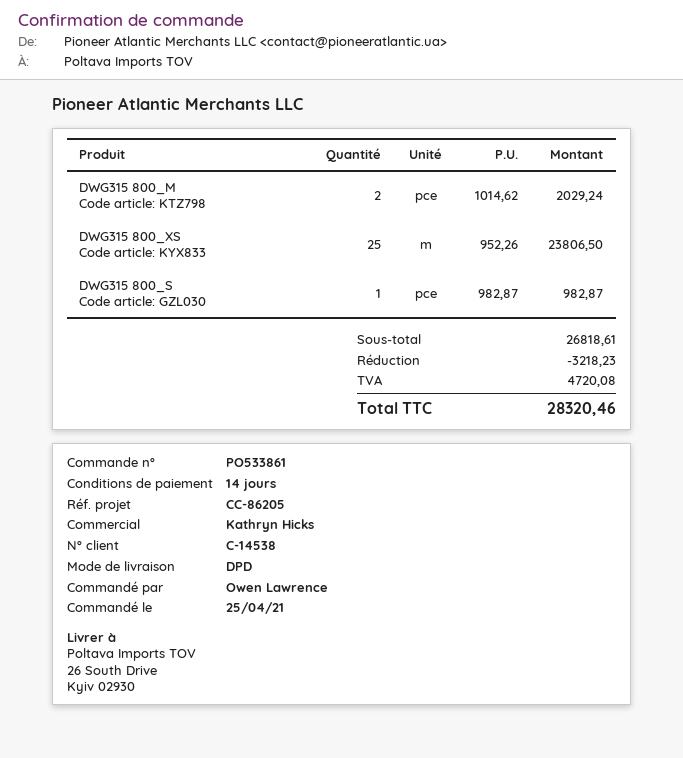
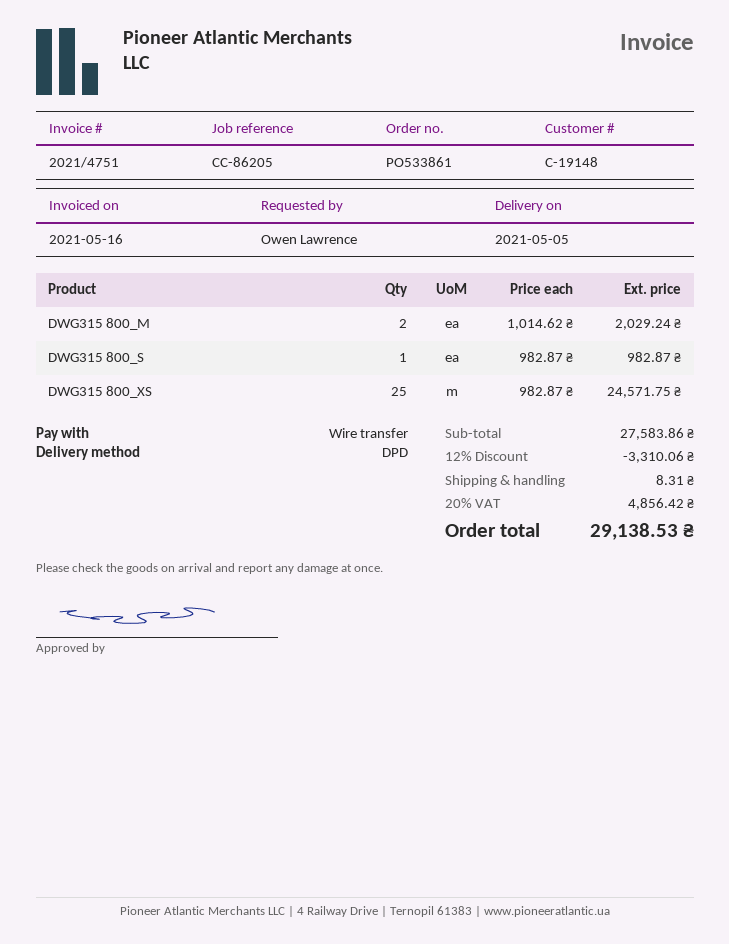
customer number: C-14538 -> C-19148
DWG315 800_XS: 25 x 952.26 = 23806.50 -> 25 x 982.87 = 24571.75
subtotal: 26818.61 -> 27583.86
discount: 3218.23 -> 3310.06
shipping: none -> 8.31
tax: 4720.08 -> 4856.42
total: 28320.46 -> 29138.53

